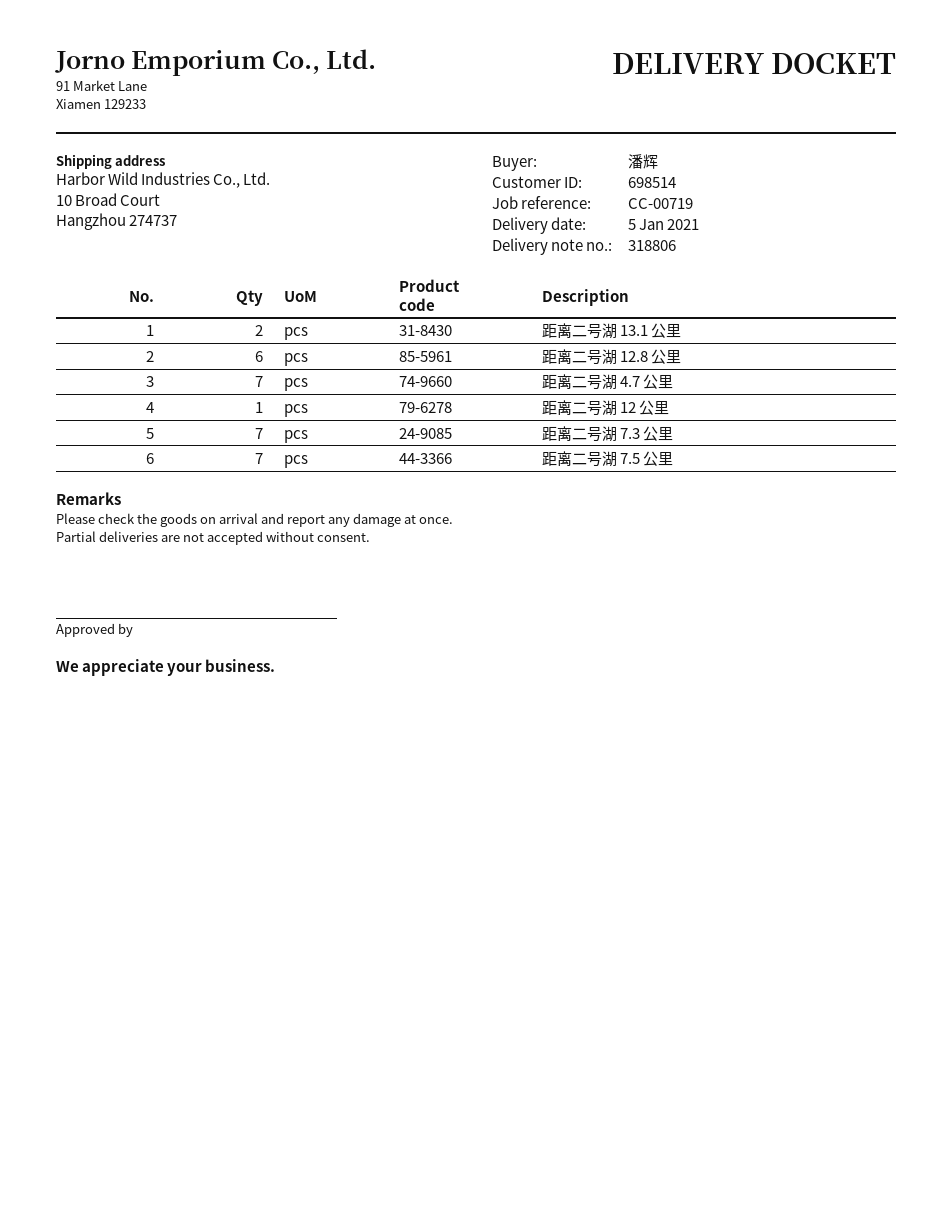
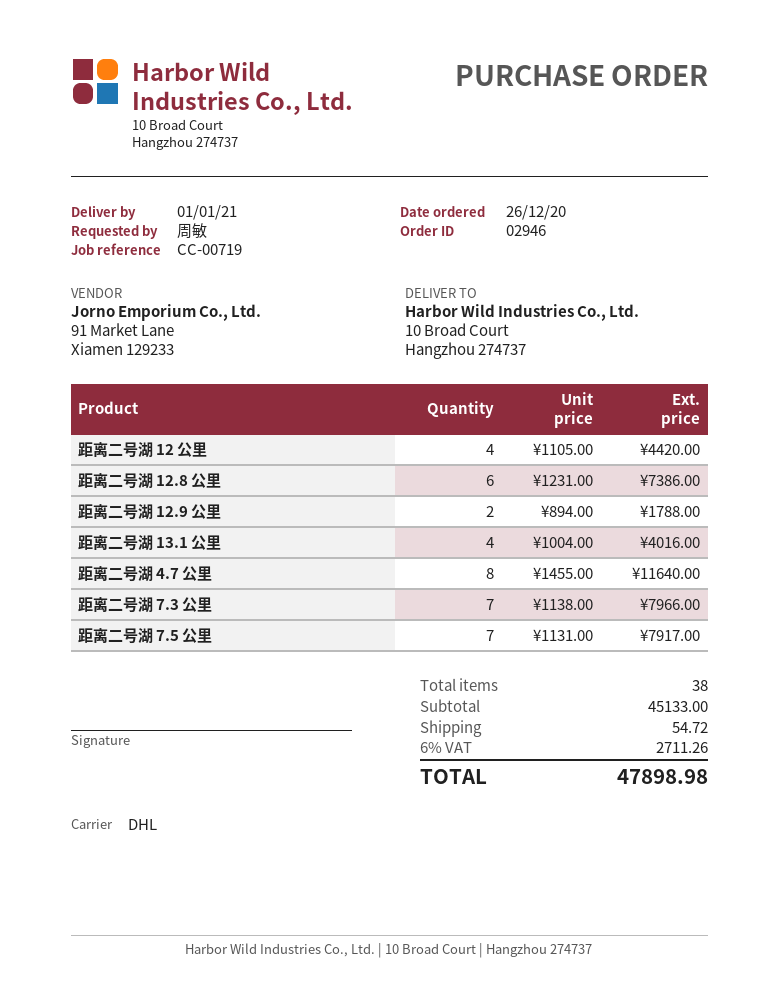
delivery date: 2021-01-05 -> 2021-01-01
ordered by: 潘辉 -> 周敏
距离二号湖 13.1 公里: 2 -> 4
距离二号湖 4.7 公里: 7 -> 8
距离二号湖 12 公里: 1 -> 4
距离二号湖 12.9 公里: none -> 2

